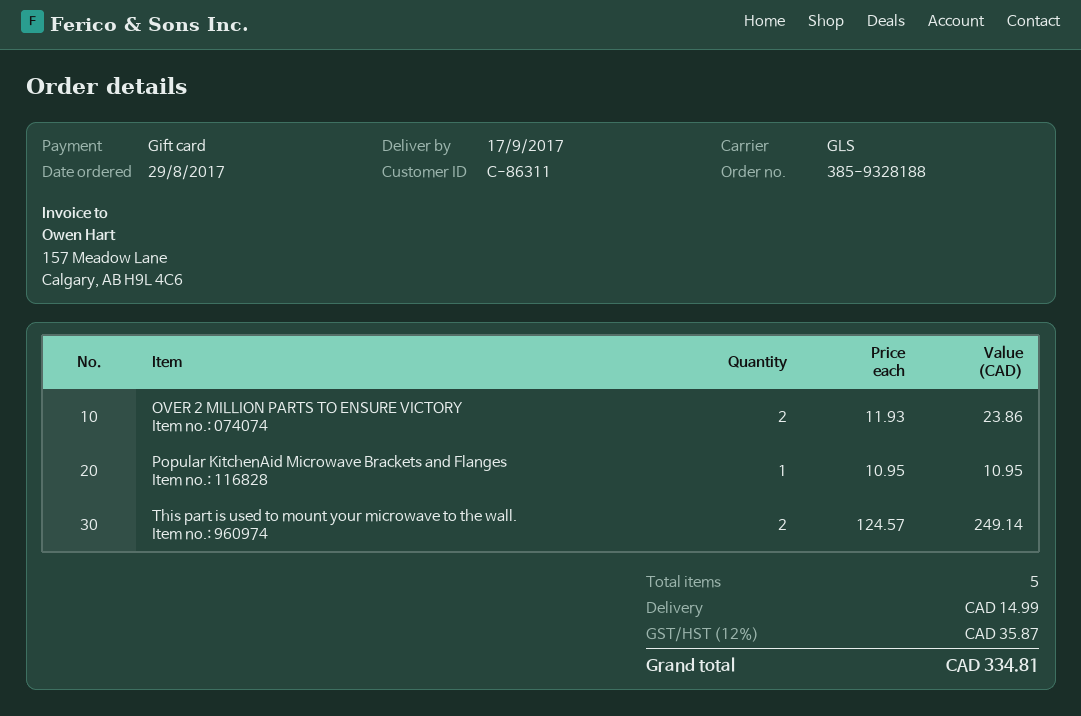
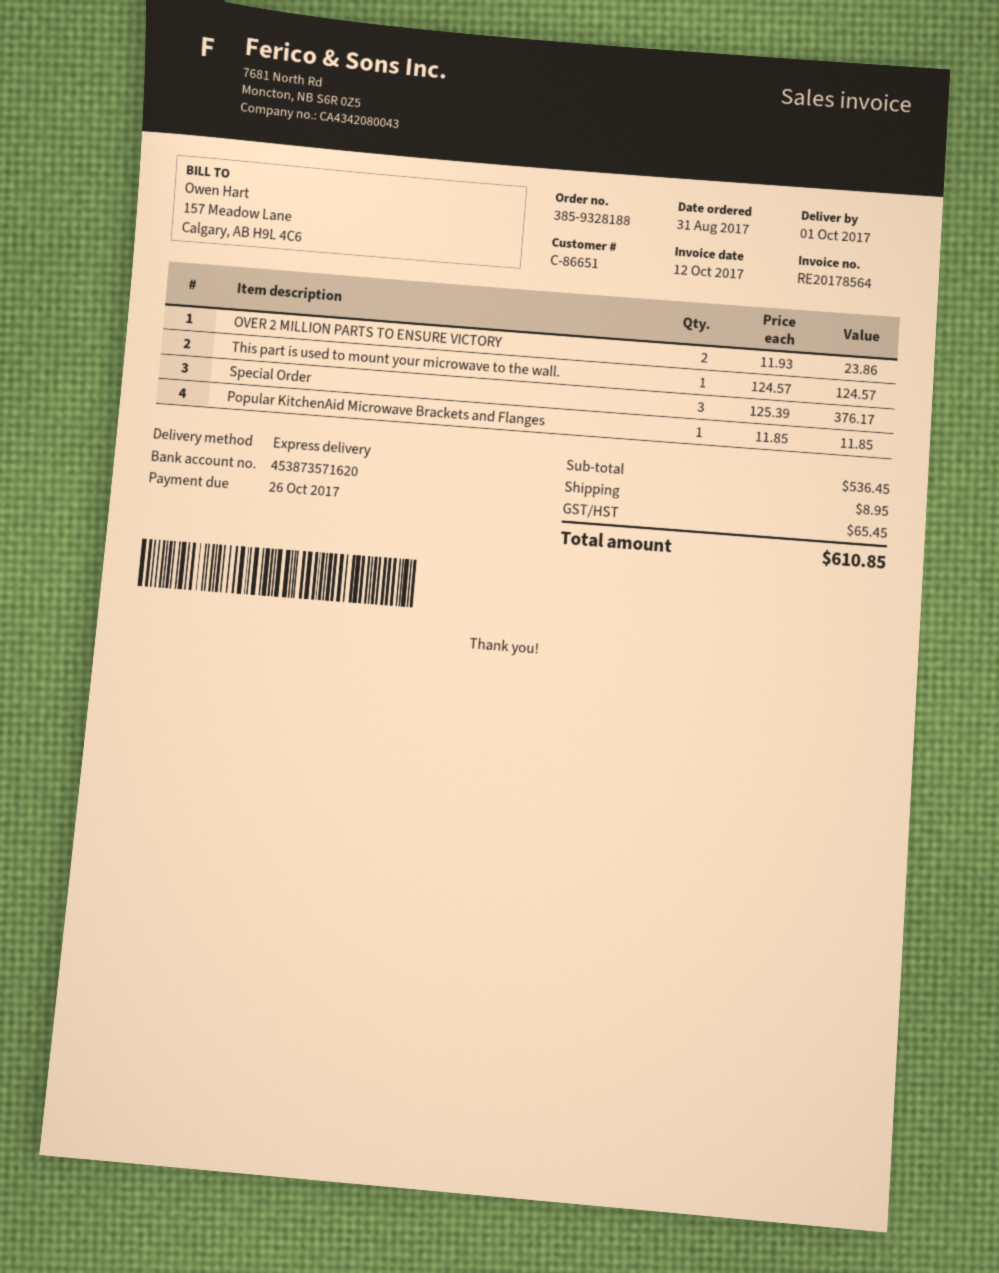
order date: 2017-08-29 -> 2017-08-31
delivery date: 2017-09-17 -> 2017-10-01
customer number: C-86311 -> C-86651
shipping method: GLS -> express
Popular KitchenAid Microwave Brackets and Flanges: 1 x 10.95 = 10.95 -> 1 x 11.85 = 11.85
This part is used to mount your microwave to the wall.: 2 x 124.57 = 249.14 -> 1 x 124.57 = 124.57
Special Order: none -> 3 x 125.39 = 376.17
shipping: 14.99 -> 8.95
tax: 35.87 -> 65.45
total: 334.81 -> 610.85

